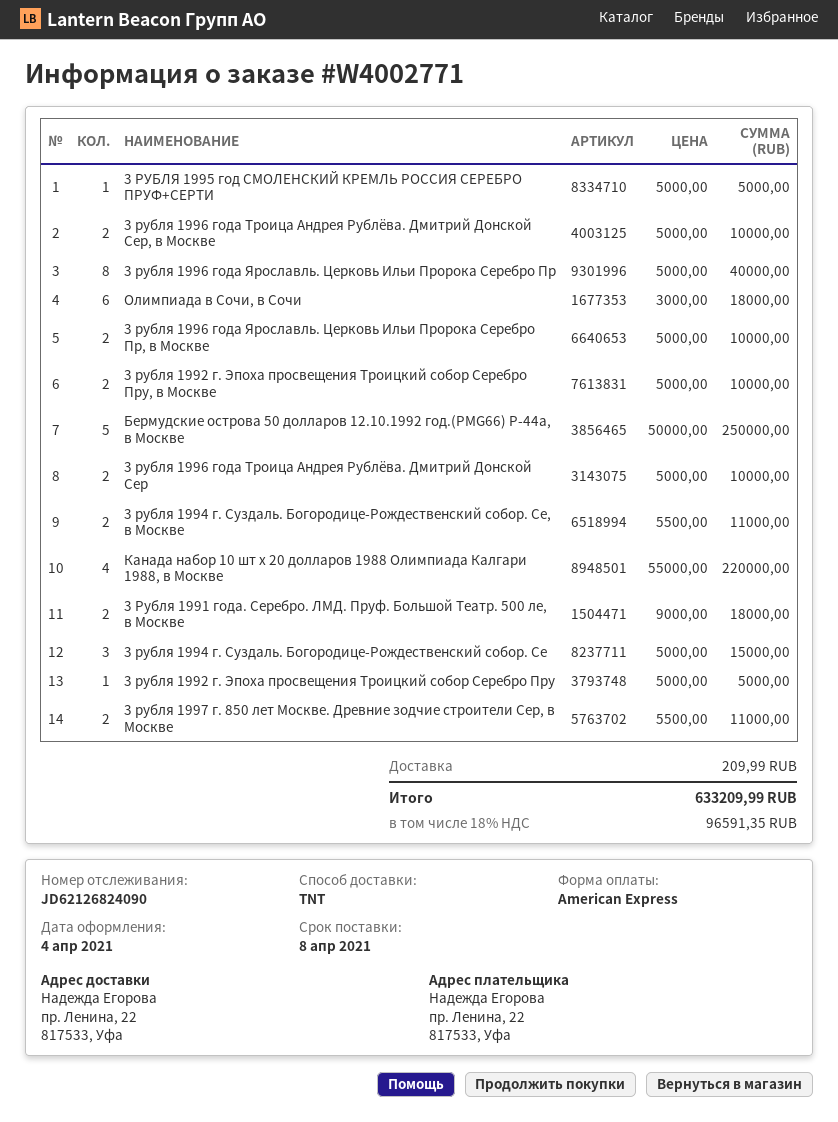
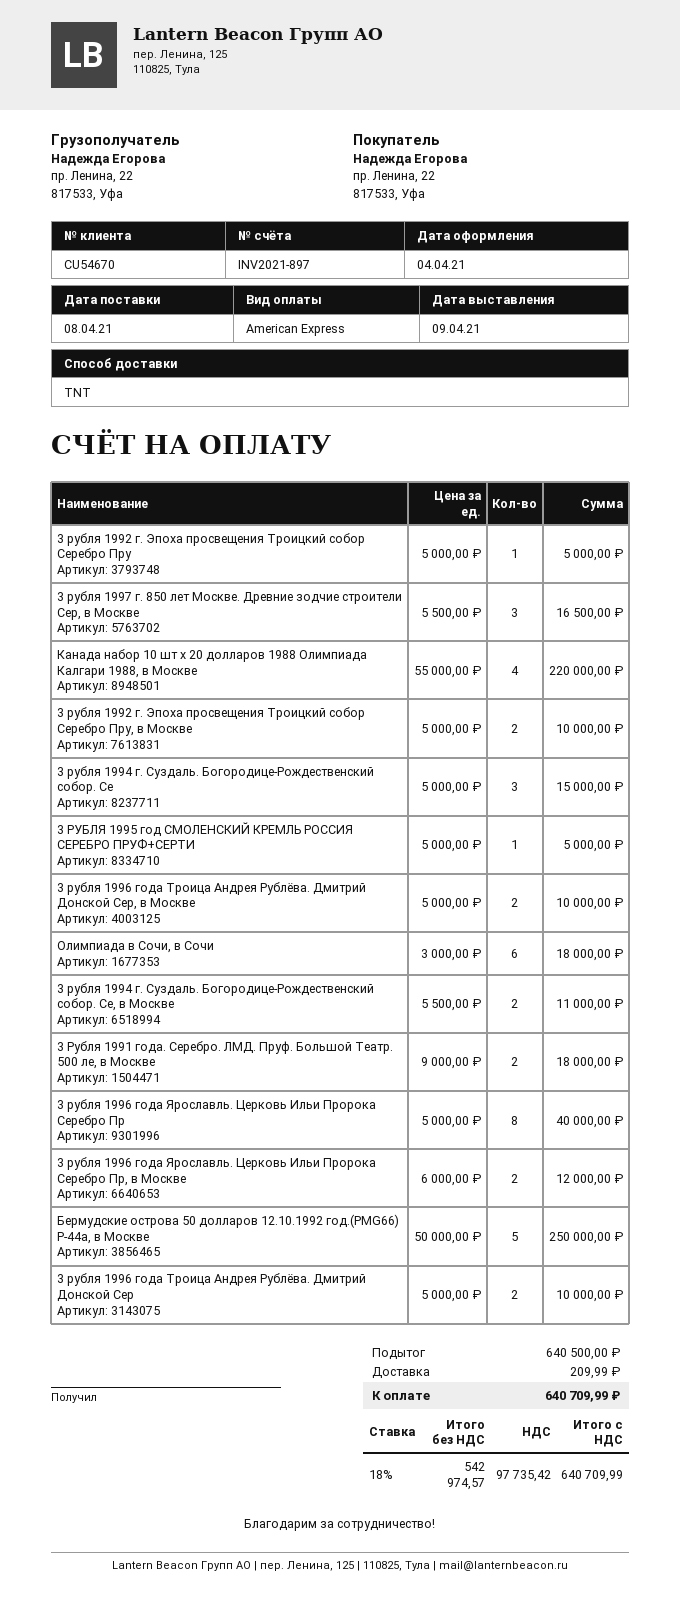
3 рубля 1996 года Ярославль. Церковь Ильи Пророка Серебро Пр, в Москве: 2 x 5000.00 = 10000.00 -> 2 x 6000.00 = 12000.00
3 рубля 1997 г. 850 лет Москве. Древние зодчие строители Сер, в Москве: 2 x 5500.00 = 11000.00 -> 3 x 5500.00 = 16500.00
tax: 18% = 96591.35 -> 18% = 97735.42
total: 633209.99 -> 640709.99

